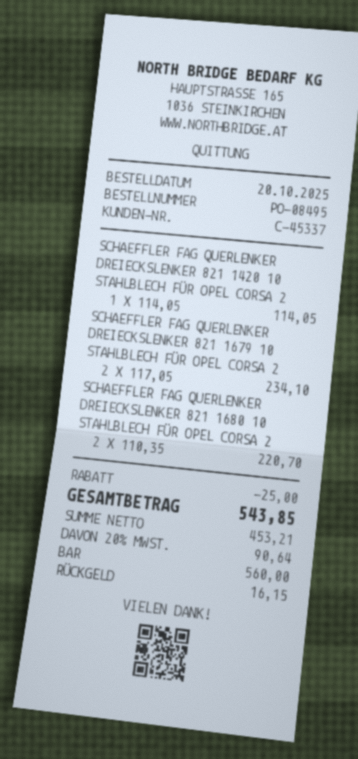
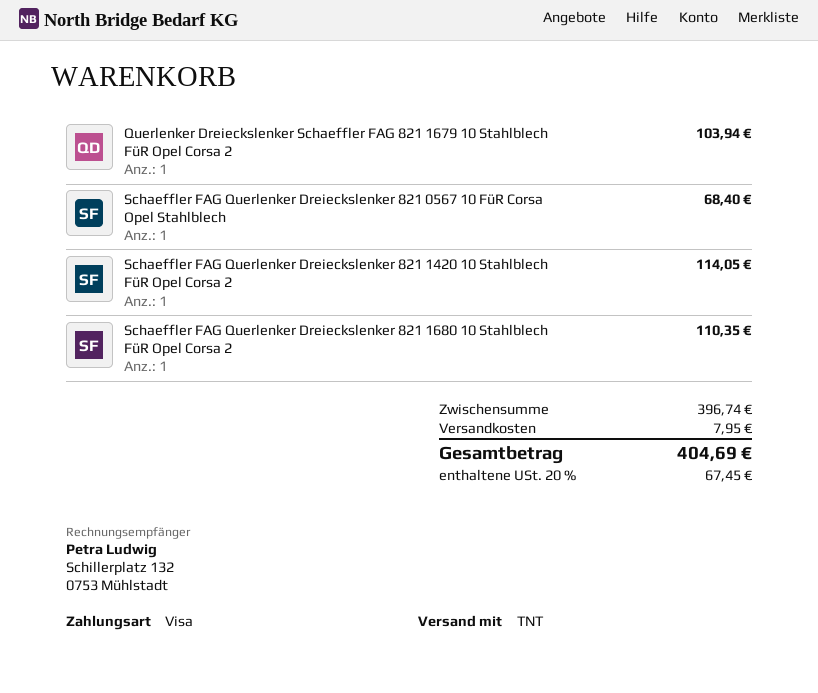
payment method: cash -> Visa
SCHAEFFLER FAG QUERLENKER DREIECKSLENKER 821 1679 10 STAHLBLECH FÜR OPEL CORSA 2: 2 for 234.10 -> none
SCHAEFFLER FAG QUERLENKER DREIECKSLENKER 821 1680 10 STAHLBLECH FÜR OPEL CORSA 2: 2 for 220.70 -> 1 for 110.35
Querlenker Dreieckslenker Schaeffler FAG 821 1679 10 Stahlblech FüR Opel Corsa 2: none -> 1 for 103.94
Schaeffler FAG Querlenker Dreieckslenker 821 0567 10 FüR Corsa Opel Stahlblech: none -> 1 for 68.40
discount: 25.00 -> none
shipping: none -> 7.95
tax: 20% = 90.64 -> 20% = 67.45
total: 543.85 -> 404.69

